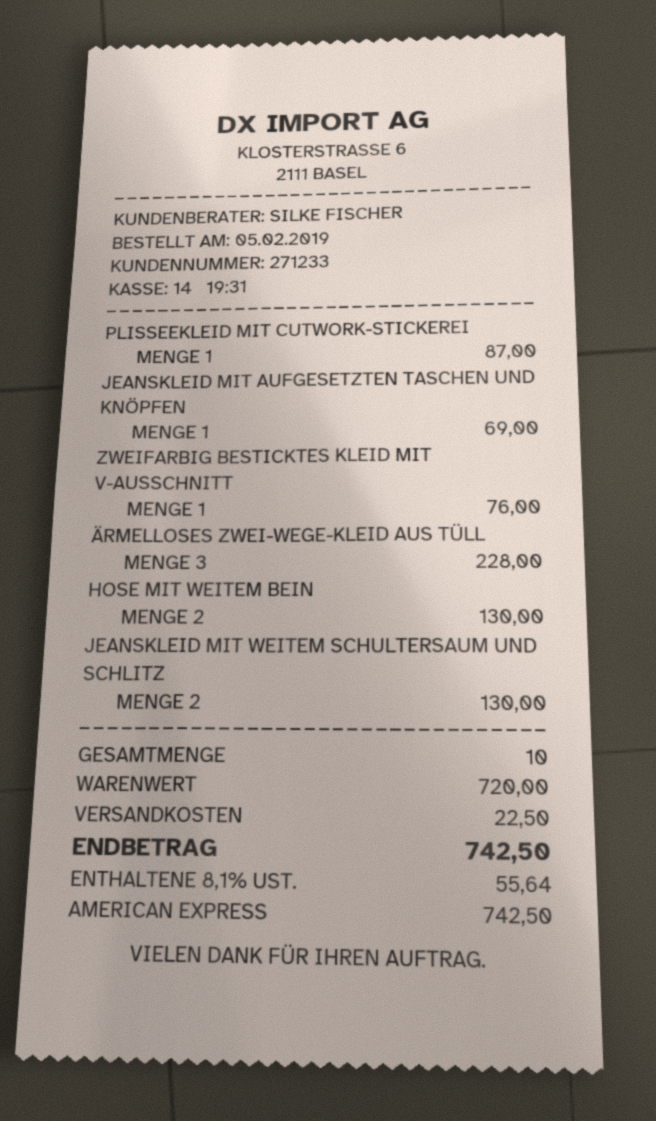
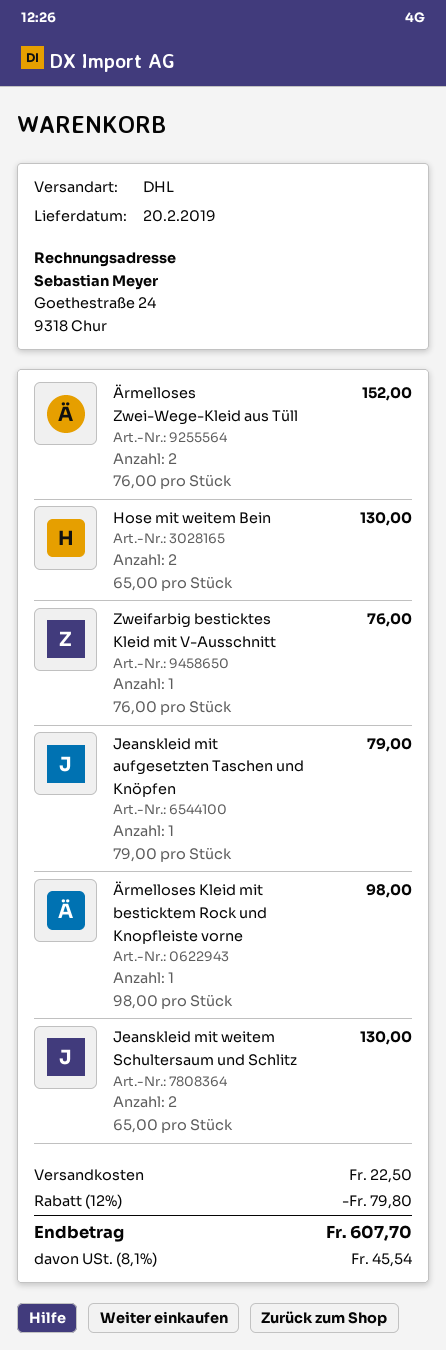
PLISSEEKLEID MIT CUTWORK-STICKEREI: 1 for 87.00 -> none
JEANSKLEID MIT AUFGESETZTEN TASCHEN UND KNÖPFEN: 1 for 69.00 -> 1 for 79.00
ÄRMELLOSES ZWEI-WEGE-KLEID AUS TÜLL: 3 for 228.00 -> 2 for 152.00
Ärmelloses Kleid mit besticktem Rock und Knopfleiste vorne: none -> 1 for 98.00
discount: none -> 12% = 79.80
tax: 8.1% = 55.64 -> 8.1% = 45.54
total: 742.50 -> 607.70

